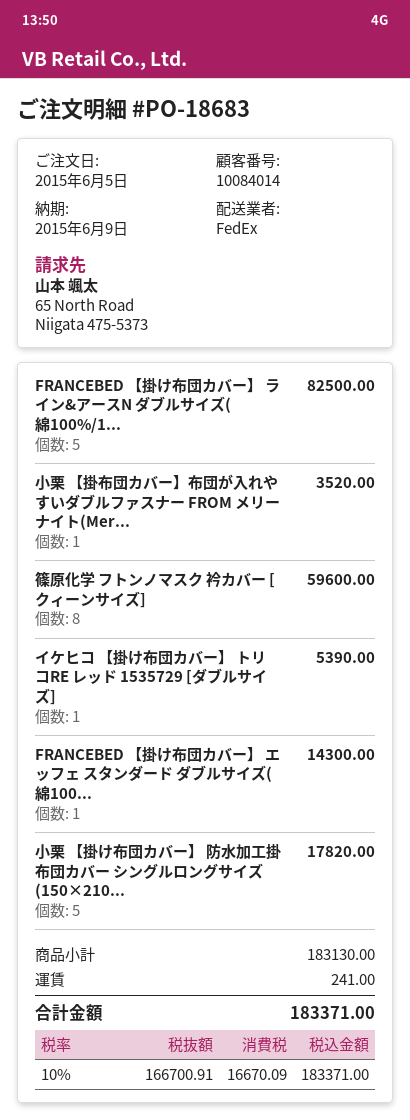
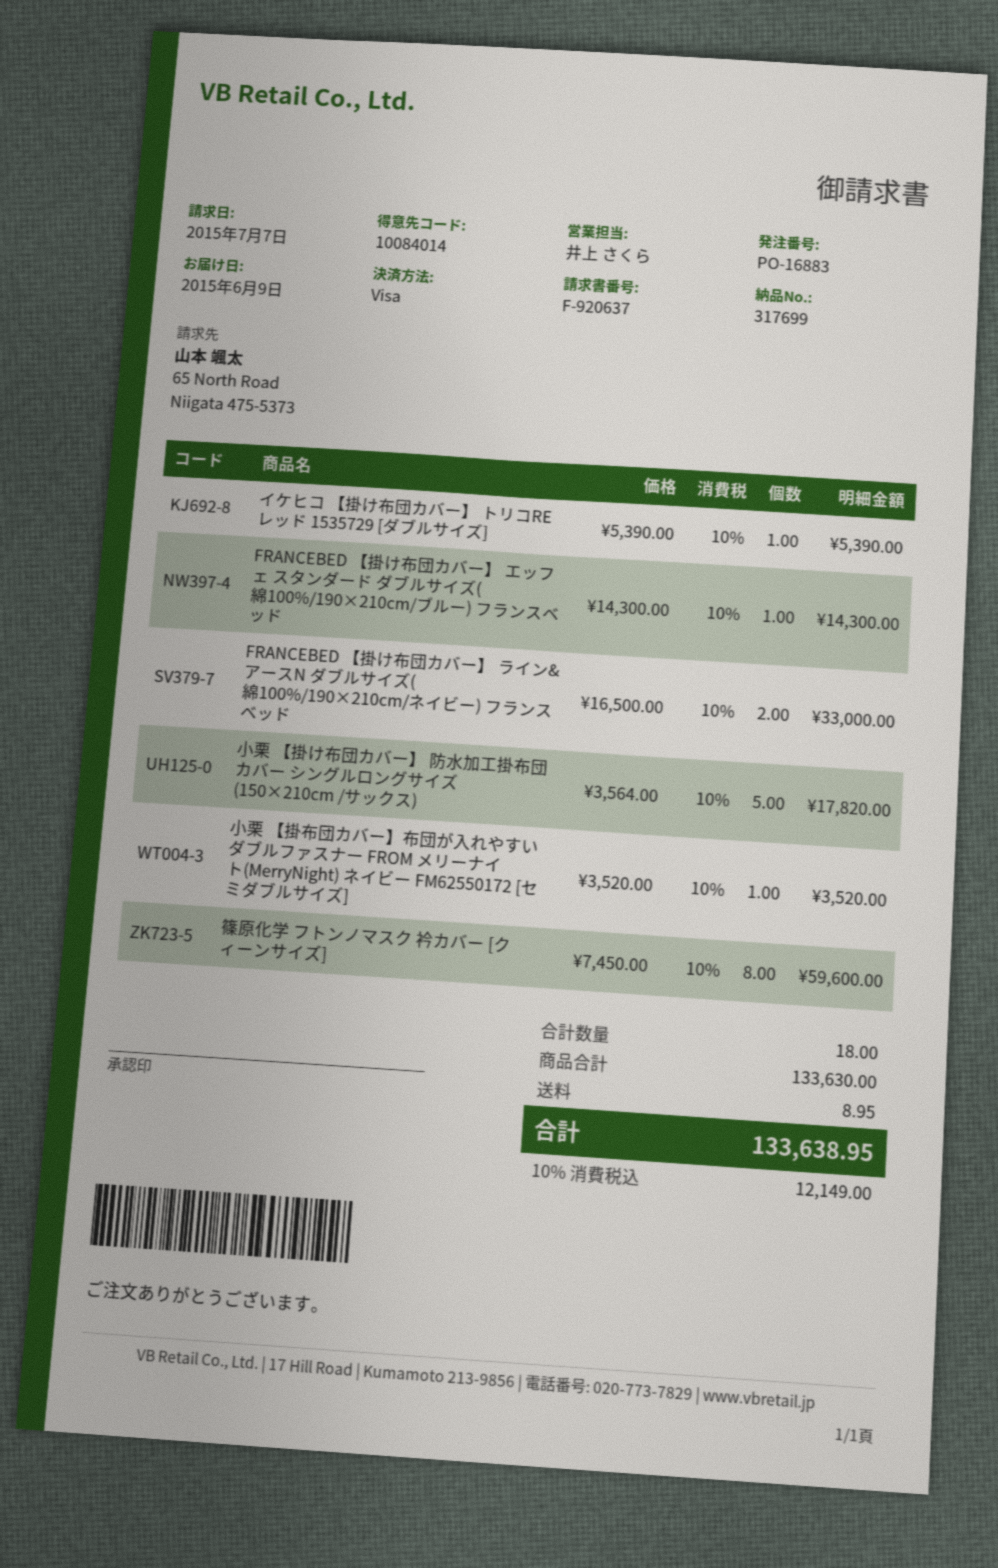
order number: PO-18683 -> PO-16883
FRANCEBED 【掛け布団カバー】 ライン&アースN ダブルサイズ(綿100%/1...: 5 for 82500.00 -> 2 for 33000.00
subtotal: 183130.00 -> 133630.00
shipping: 241.00 -> 8.95
tax: 10% = 16670.09 -> 10% = 12149.00
total: 183371.00 -> 133638.95

